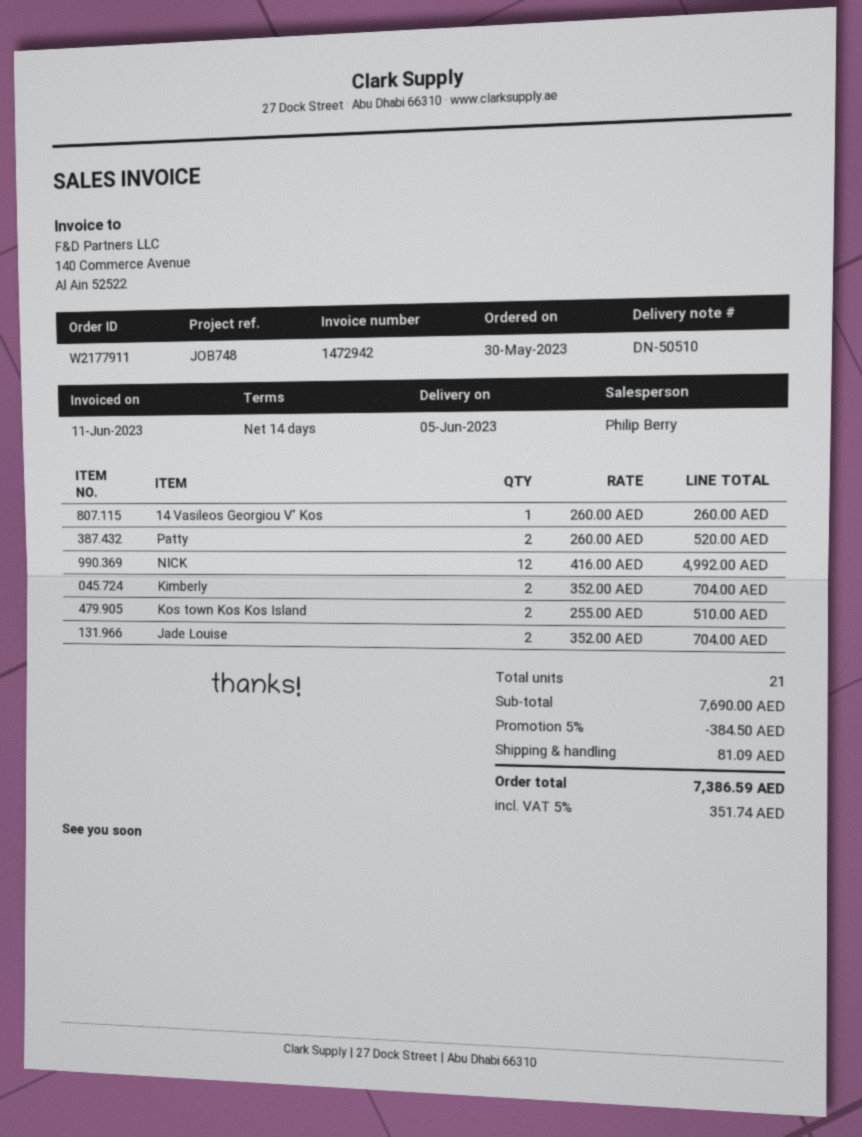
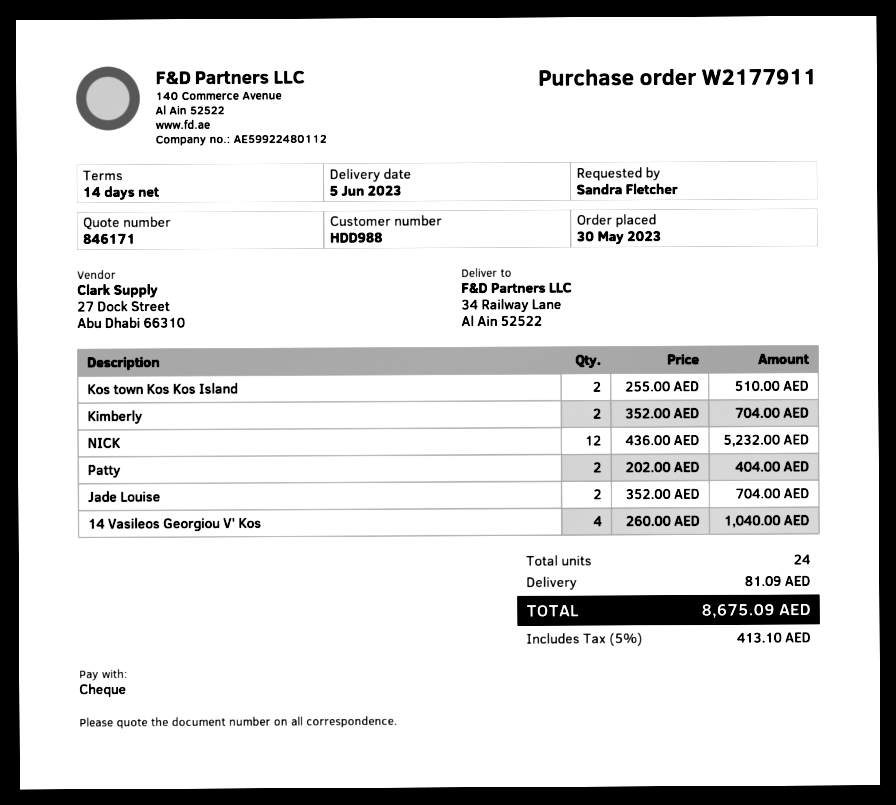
14 Vasileos Georgiou V' Kos: 1 x 260.00 = 260.00 -> 4 x 260.00 = 1040.00
Patty: 2 x 260.00 = 520.00 -> 2 x 202.00 = 404.00
NICK: 12 x 416.00 = 4992.00 -> 12 x 436.00 = 5232.00
total quantity: 21 -> 24
discount: 5% = 384.50 -> none
tax: 5% = 351.74 -> 5% = 413.10
total: 7386.59 -> 8675.09

